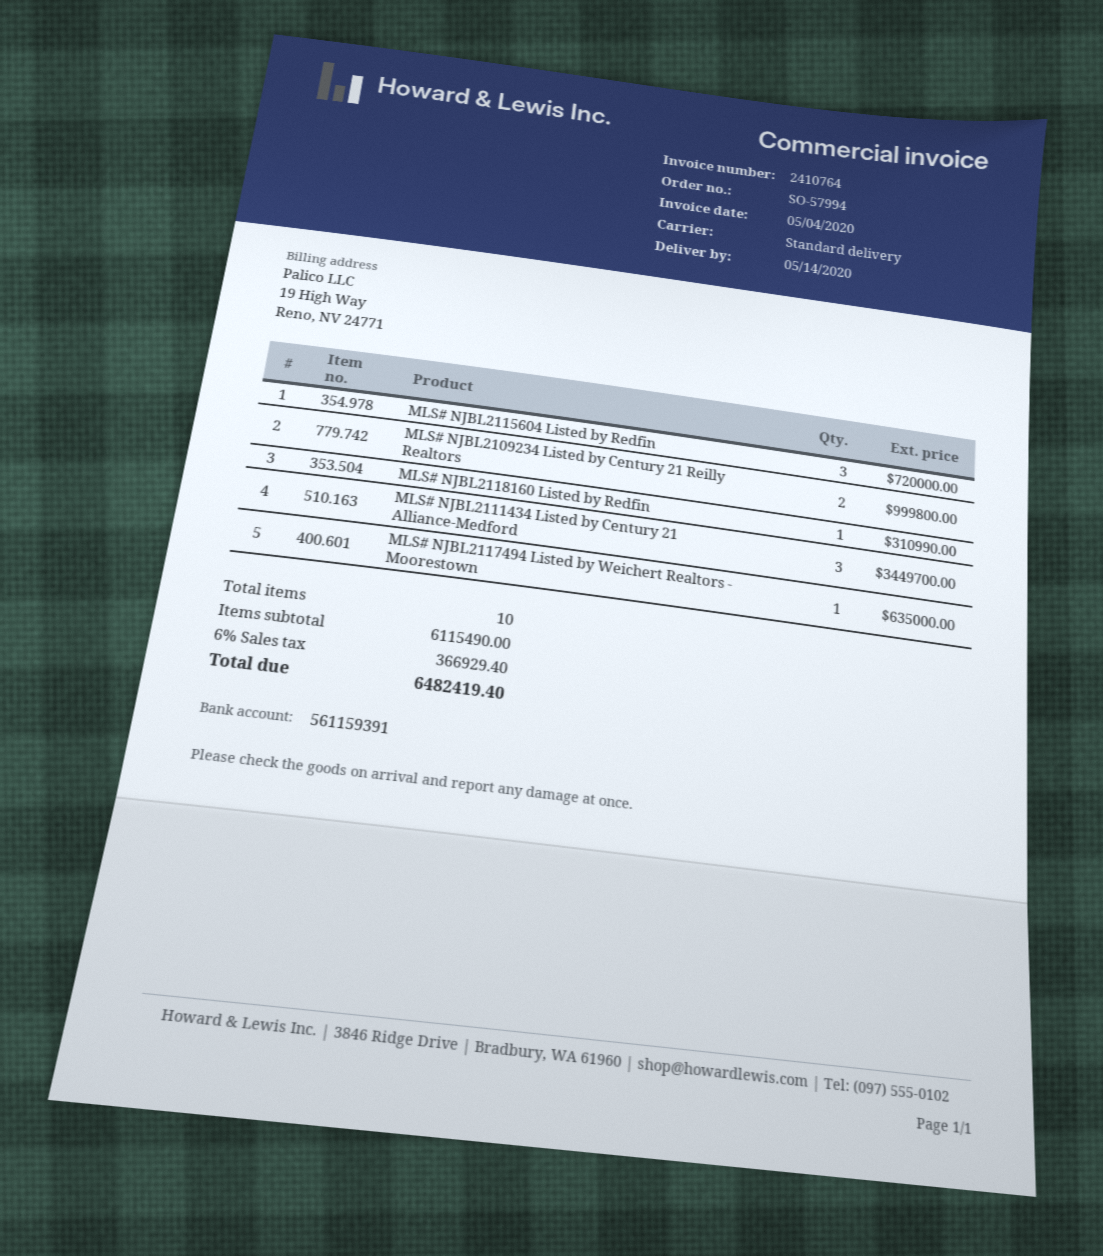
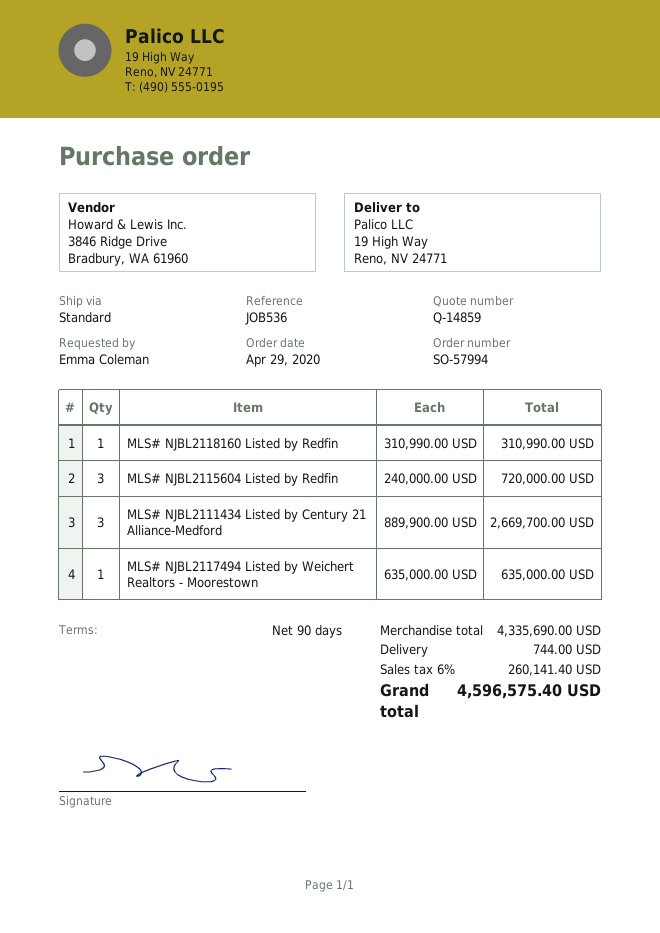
MLS# NJBL2109234 Listed by Century 21 Reilly Realtors: 2 for 999800.00 -> none
MLS# NJBL2111434 Listed by Century 21 Alliance-Medford: 3 for 3449700.00 -> 3 for 2669700.00
subtotal: 6115490.00 -> 4335690.00
shipping: none -> 744.00
tax: 6% = 366929.40 -> 6% = 260141.40
total: 6482419.40 -> 4596575.40

